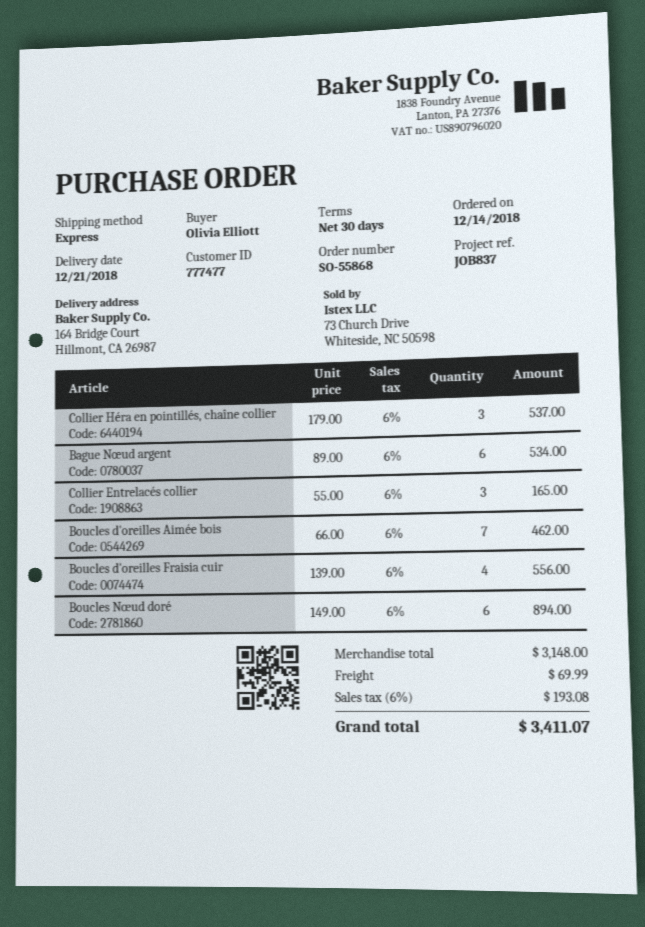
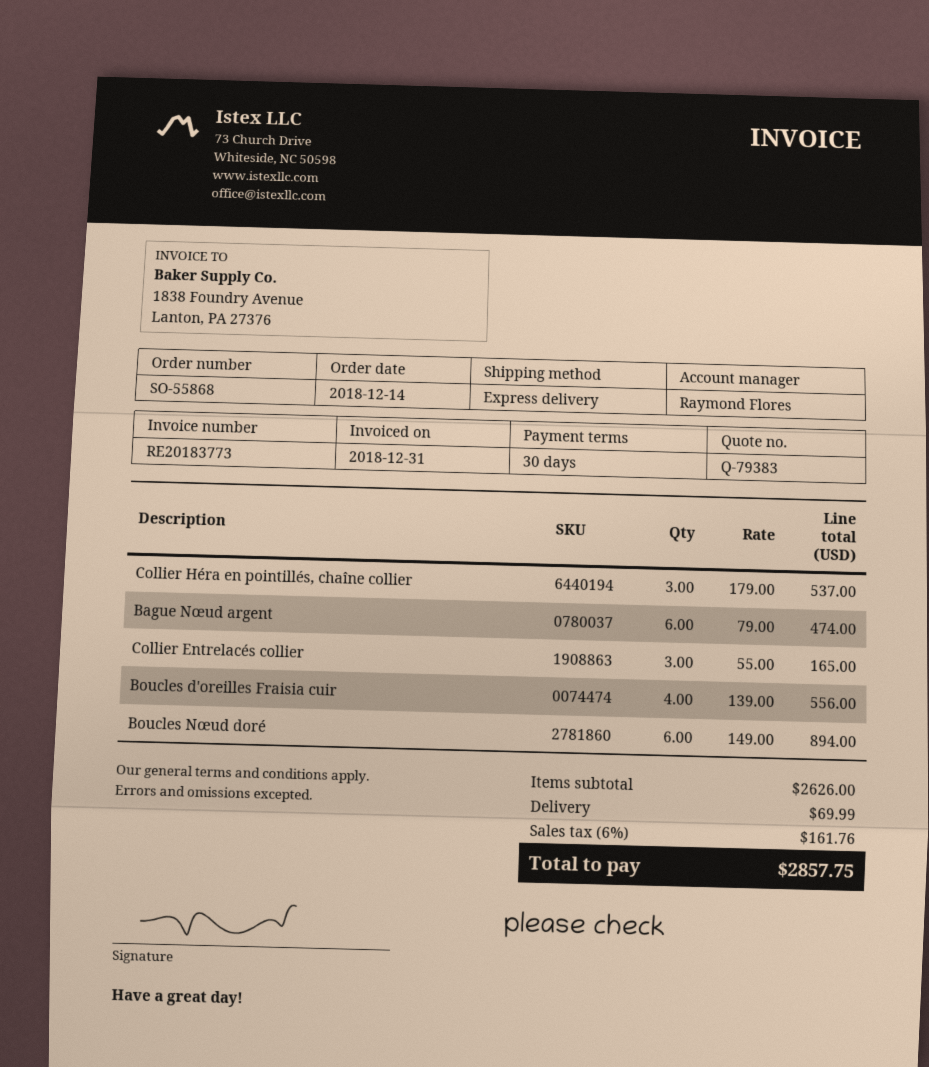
Bague Nœud argent: 6 x 89.00 = 534.00 -> 6 x 79.00 = 474.00
Boucles d'oreilles Aimée bois: 7 x 66.00 = 462.00 -> none
subtotal: 3148.00 -> 2626.00
tax: 6% = 193.08 -> 6% = 161.76
total: 3411.07 -> 2857.75

